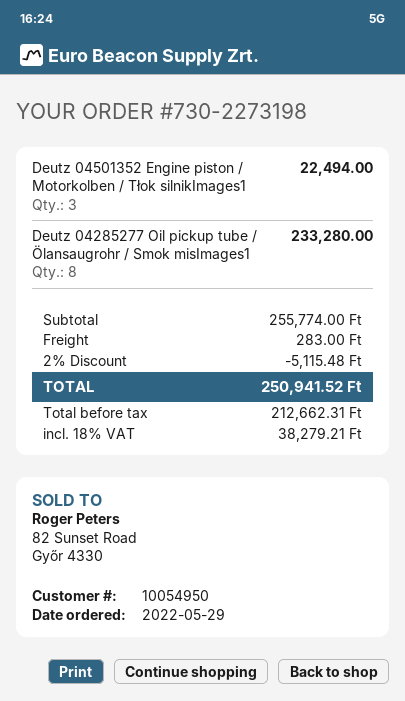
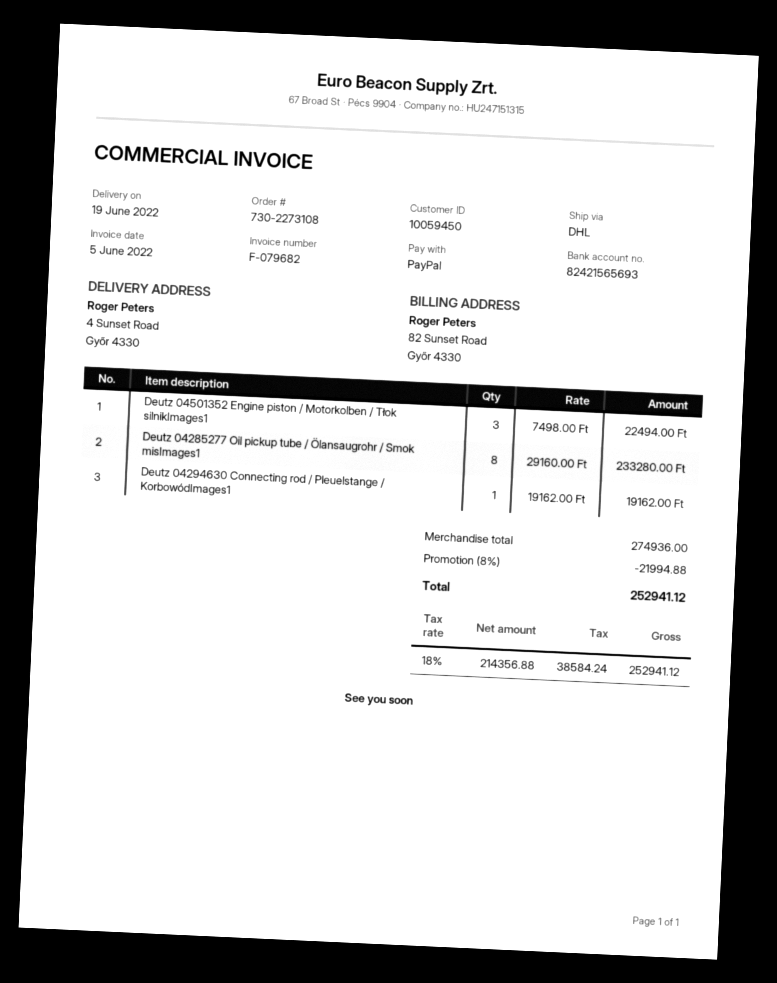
order number: 730-2273198 -> 730-2273108
customer number: 10054950 -> 10059450
Deutz 04294630 Connecting rod / Pleuelstange / KorbowódImages1: none -> 1 for 19162.00
subtotal: 255774.00 -> 274936.00
discount: 2% = 5115.48 -> 8% = 21994.88
shipping: 283.00 -> none
net: 212662.31 -> 214356.88
tax: 18% = 38279.21 -> 18% = 38584.24
total: 250941.52 -> 252941.12

